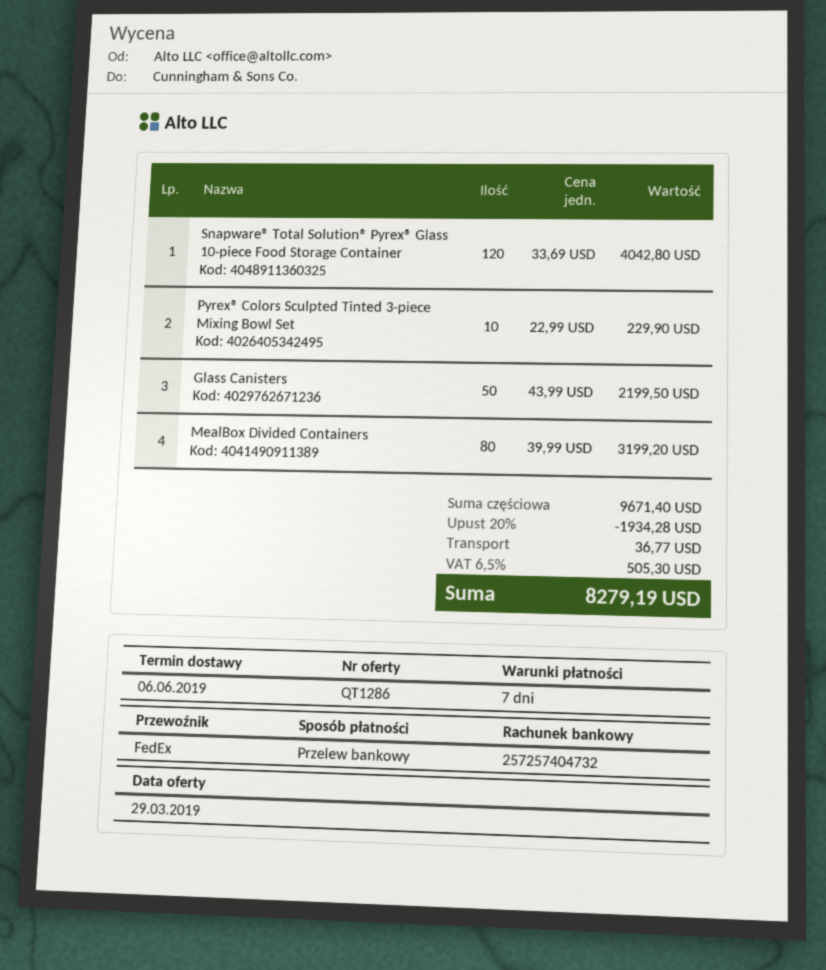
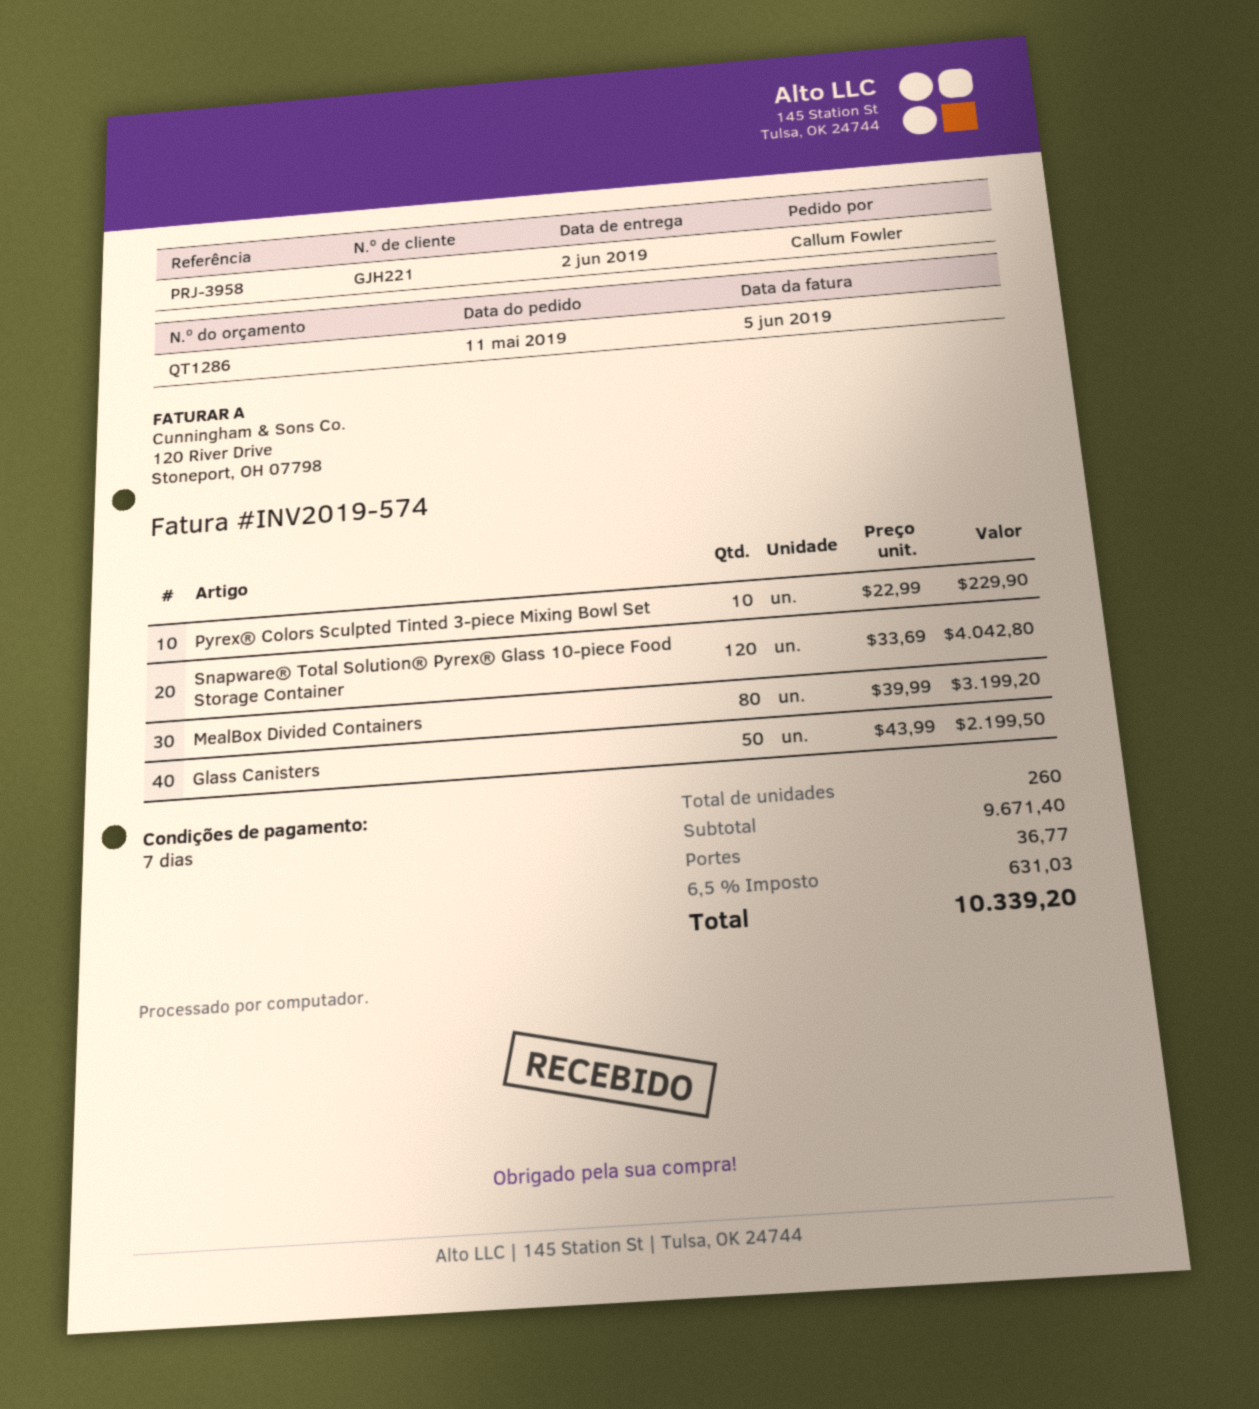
delivery date: 2019-06-06 -> 2019-06-02
discount: 20% = 1934.28 -> none
tax: 6.5% = 505.30 -> 6.5% = 631.03
total: 8279.19 -> 10339.20

